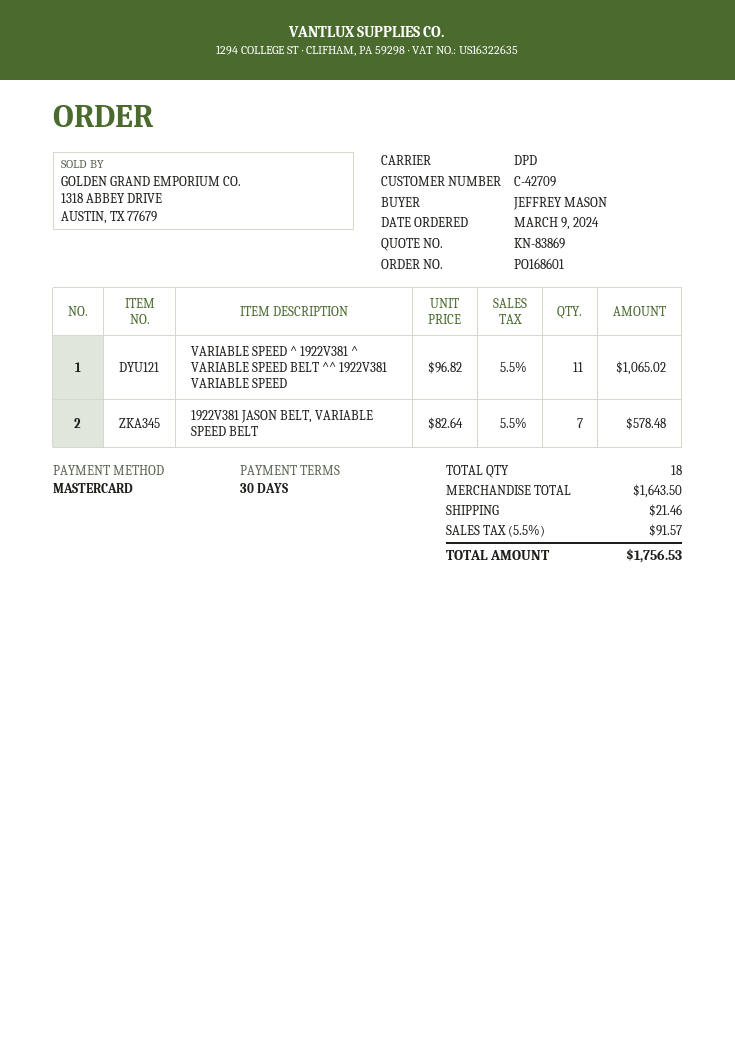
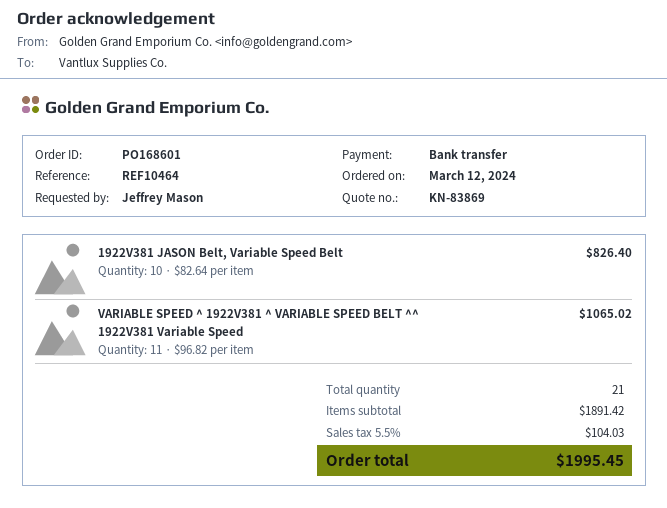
order date: 2024-03-09 -> 2024-03-12
payment method: Mastercard -> bank transfer
1922V381 JASON BELT, VARIABLE SPEED BELT: 7 x 82.64 = 578.48 -> 10 x 82.64 = 826.40
total quantity: 18 -> 21
subtotal: 1643.50 -> 1891.42
shipping: 21.46 -> none
tax: 5.5% = 91.57 -> 5.5% = 104.03
total: 1756.53 -> 1995.45

